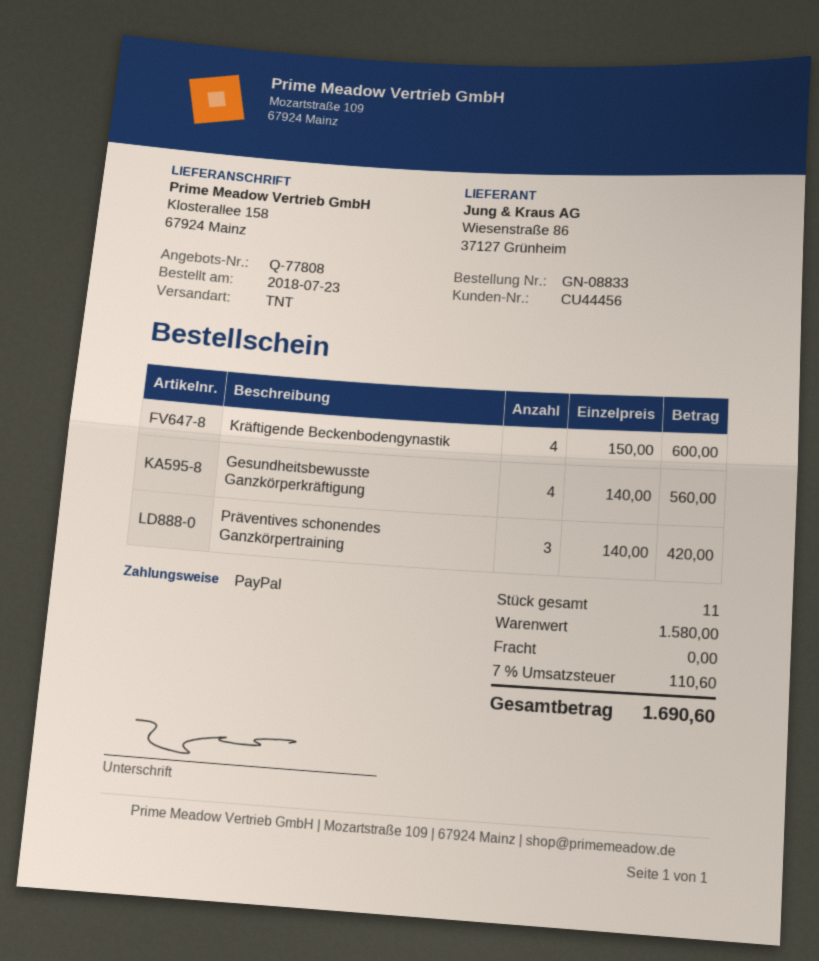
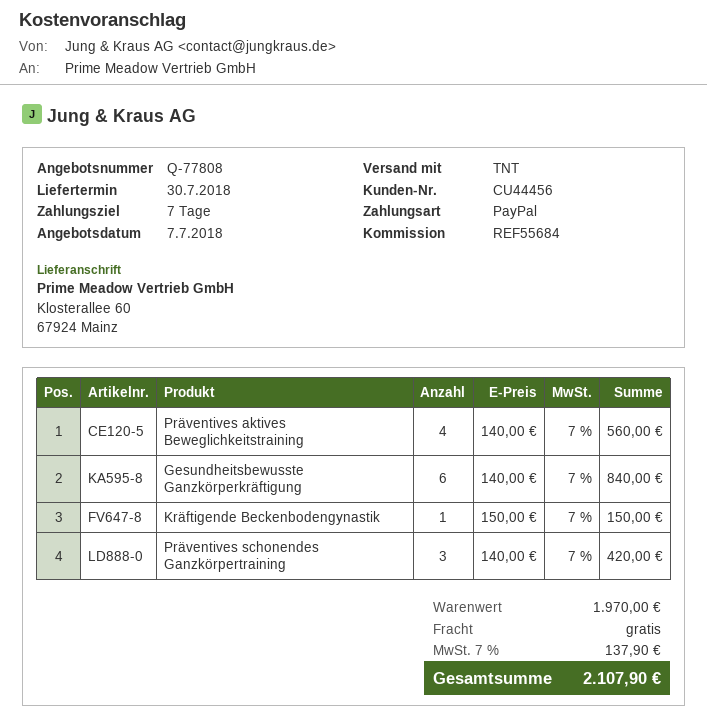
ship to: Klosterallee 158, 67924 Mainz -> Klosterallee 60, 67924 Mainz
Kräftigende Beckenbodengynastik: 4 x 150.00 = 600.00 -> 1 x 150.00 = 150.00
Gesundheitsbewusste Ganzkörperkräftigung: 4 x 140.00 = 560.00 -> 6 x 140.00 = 840.00
Präventives aktives Beweglichkeitstraining: none -> 4 x 140.00 = 560.00
subtotal: 1580.00 -> 1970.00
tax: 7% = 110.60 -> 7% = 137.90
total: 1690.60 -> 2107.90

